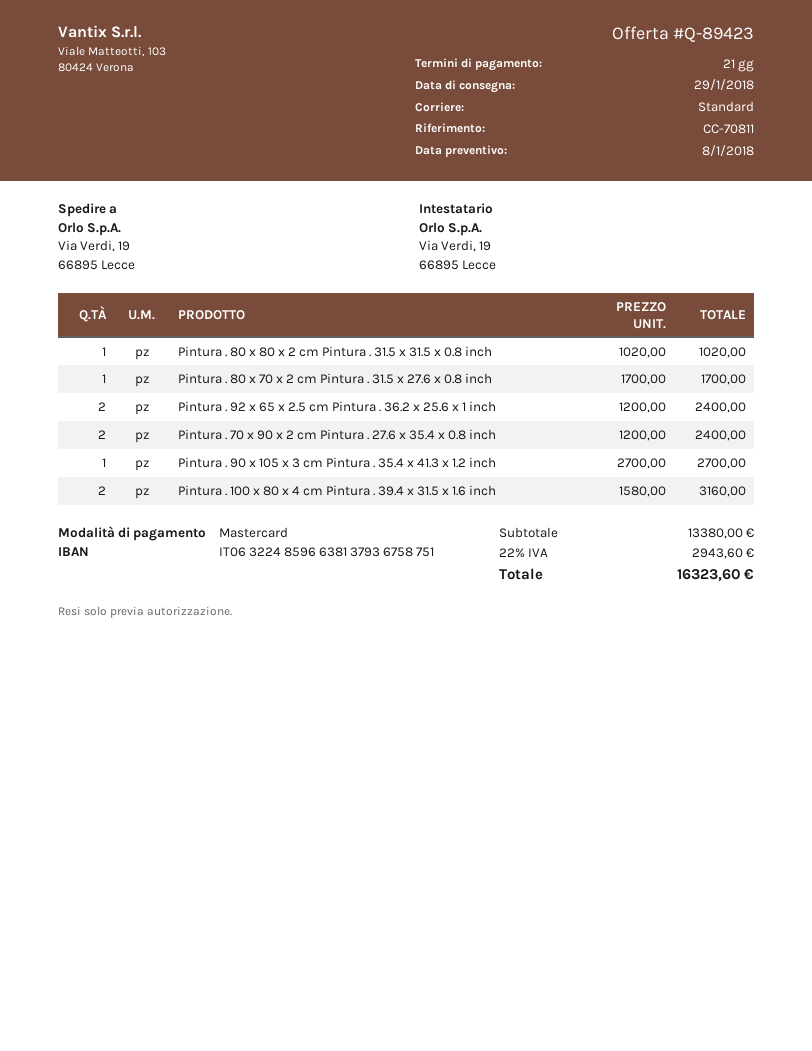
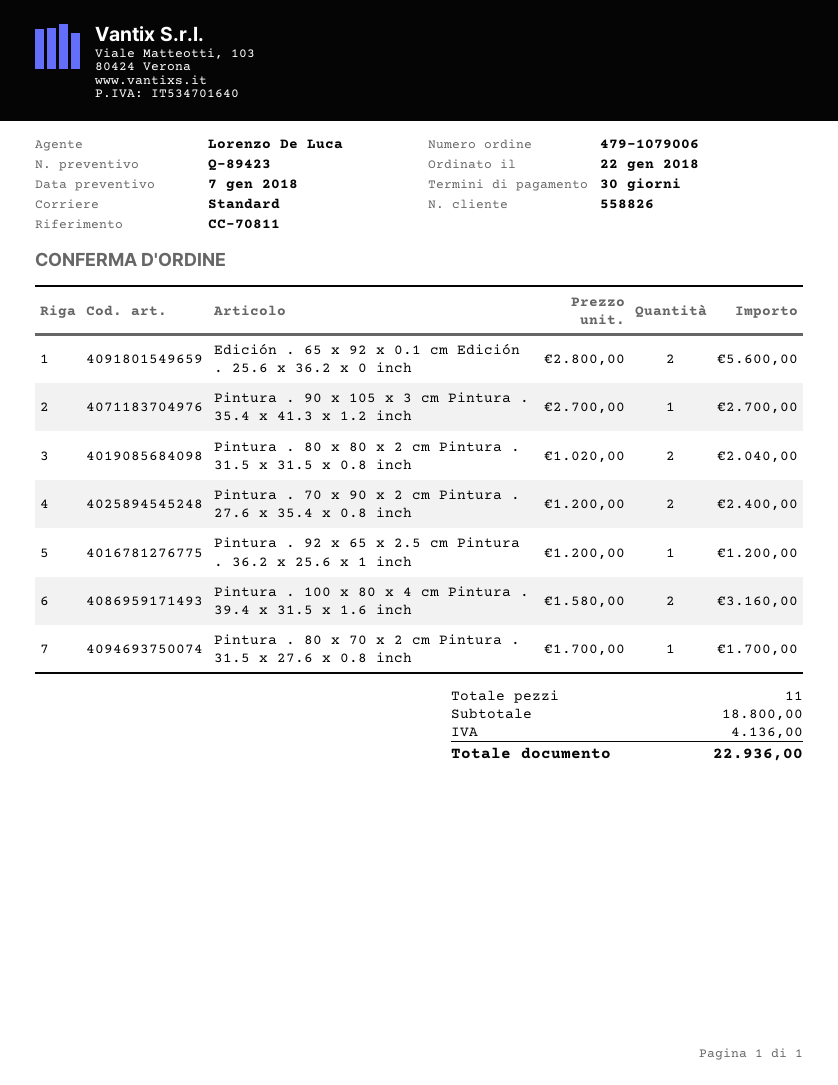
quote date: 2018-01-08 -> 2018-01-07
payment terms: 21 days -> 30 days
Pintura . 80 x 80 x 2 cm Pintura . 31.5 x 31.5 x 0.8 inch: 1 x 1020.00 = 1020.00 -> 2 x 1020.00 = 2040.00
Pintura . 92 x 65 x 2.5 cm Pintura . 36.2 x 25.6 x 1 inch: 2 x 1200.00 = 2400.00 -> 1 x 1200.00 = 1200.00
Edición . 65 x 92 x 0.1 cm Edición . 25.6 x 36.2 x 0 inch: none -> 2 x 2800.00 = 5600.00
subtotal: 13380.00 -> 18800.00
tax: 2943.60 -> 4136.00
total: 16323.60 -> 22936.00

